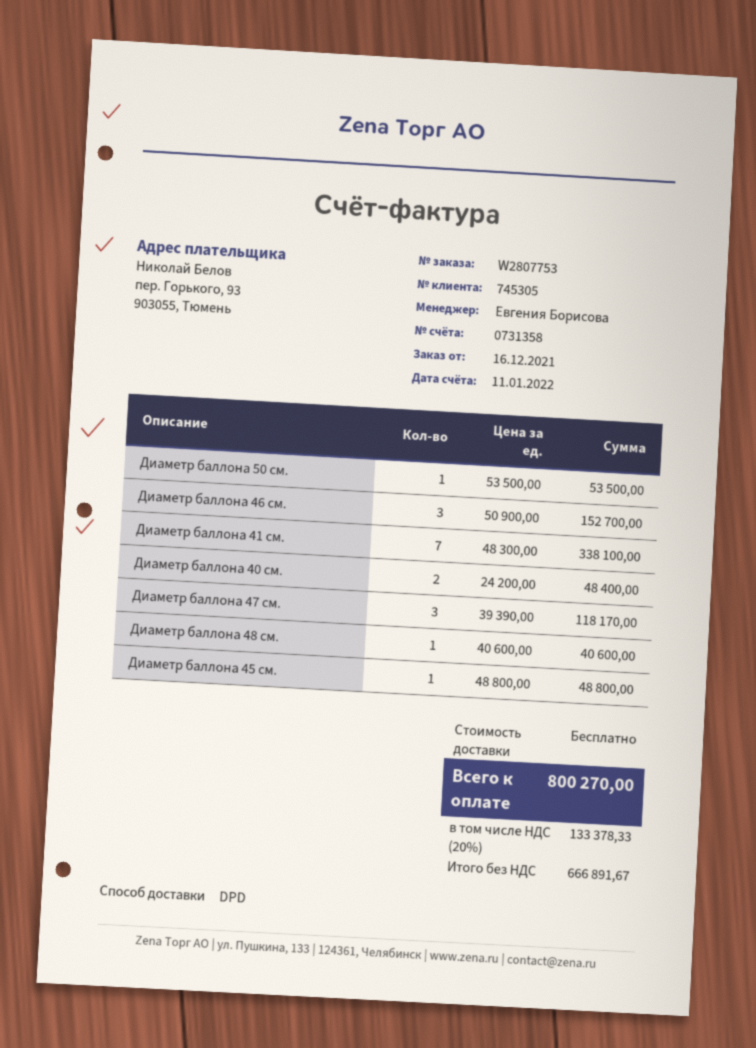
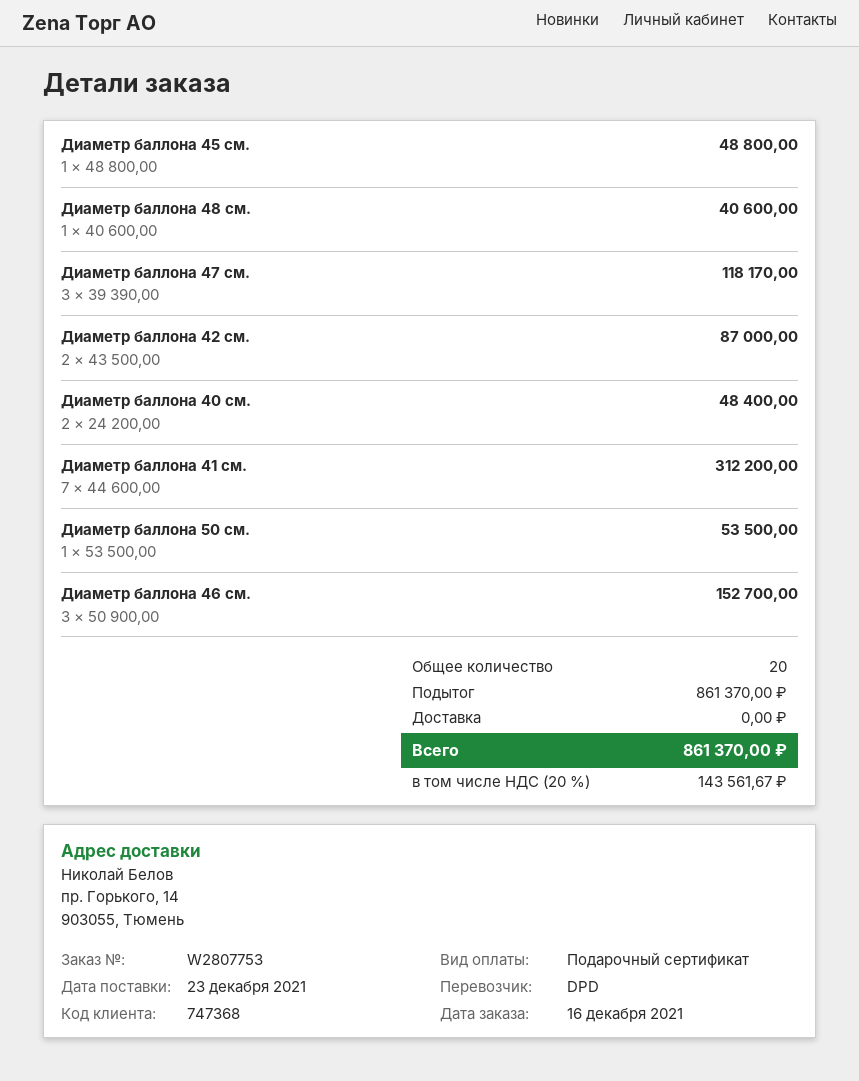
customer number: 745305 -> 747368
Диаметр баллона 41 см.: 7 x 48300.00 = 338100.00 -> 7 x 44600.00 = 312200.00
Диаметр баллона 42 см.: none -> 2 x 43500.00 = 87000.00
tax: 20% = 133378.33 -> 20% = 143561.67
total: 800270.00 -> 861370.00

